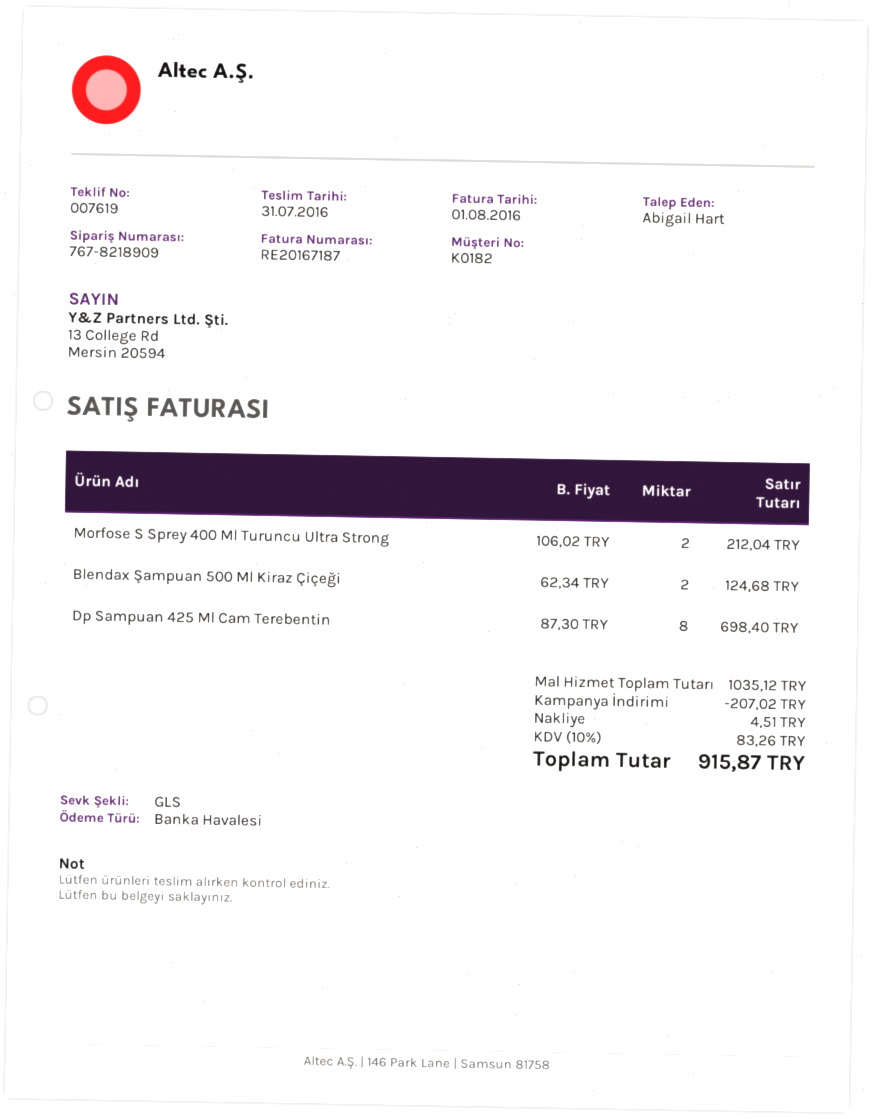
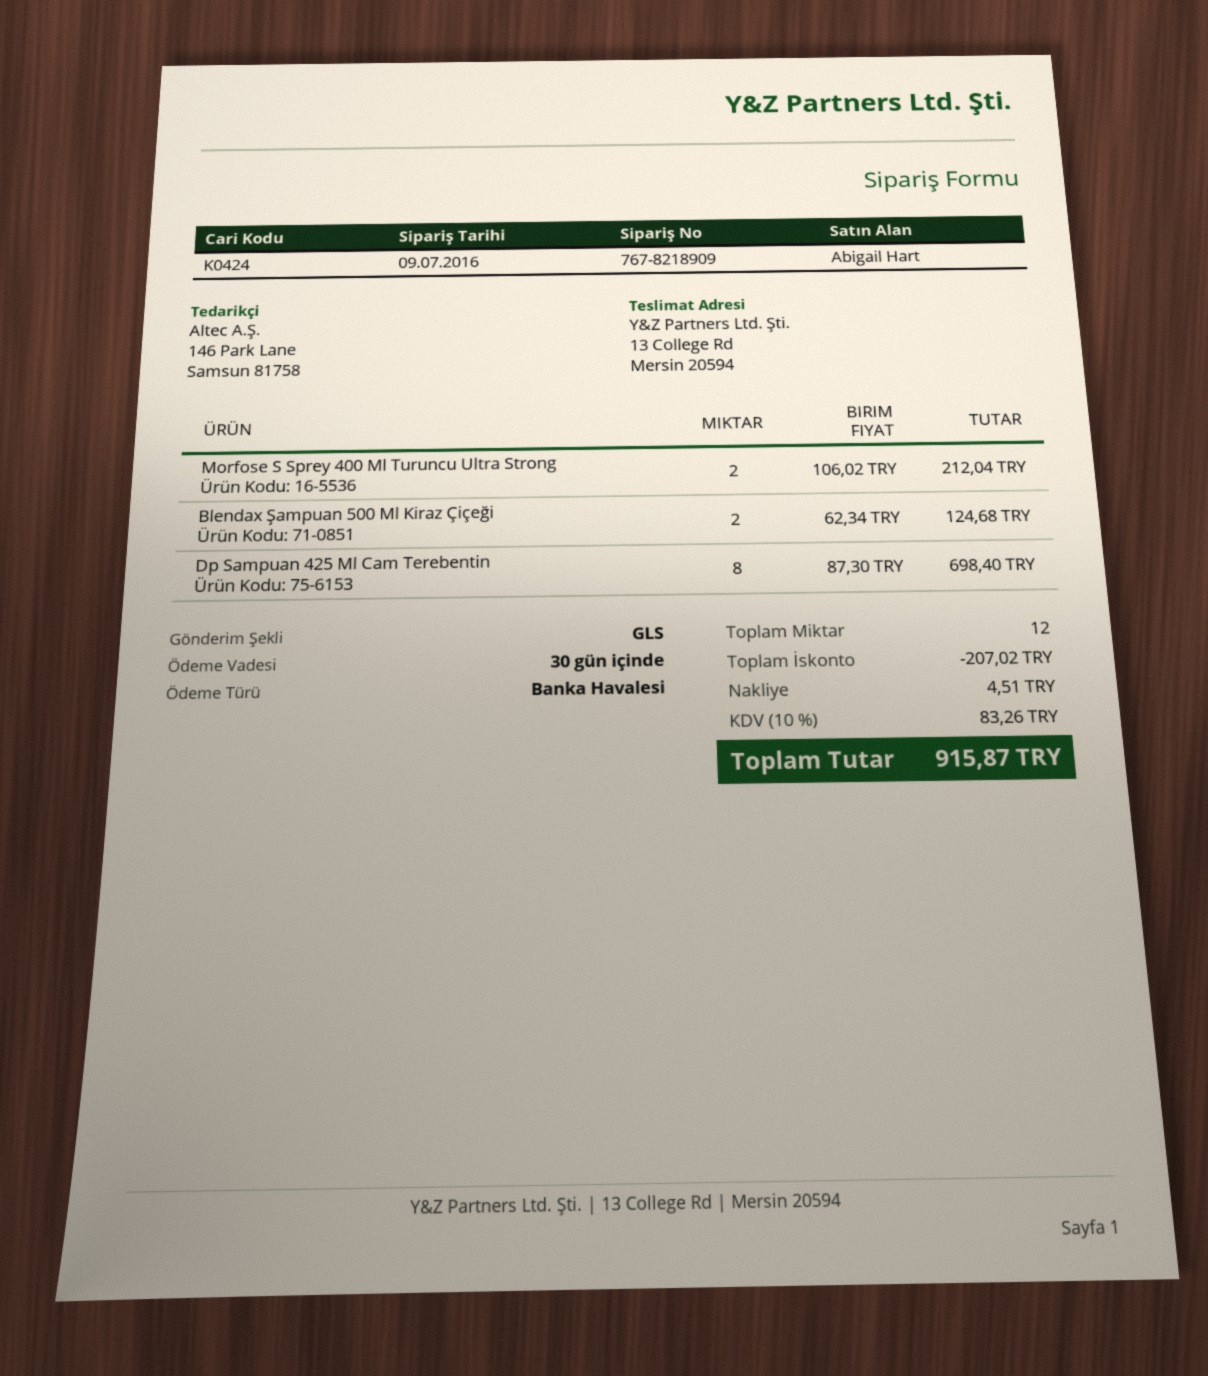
customer number: K0182 -> K0424

